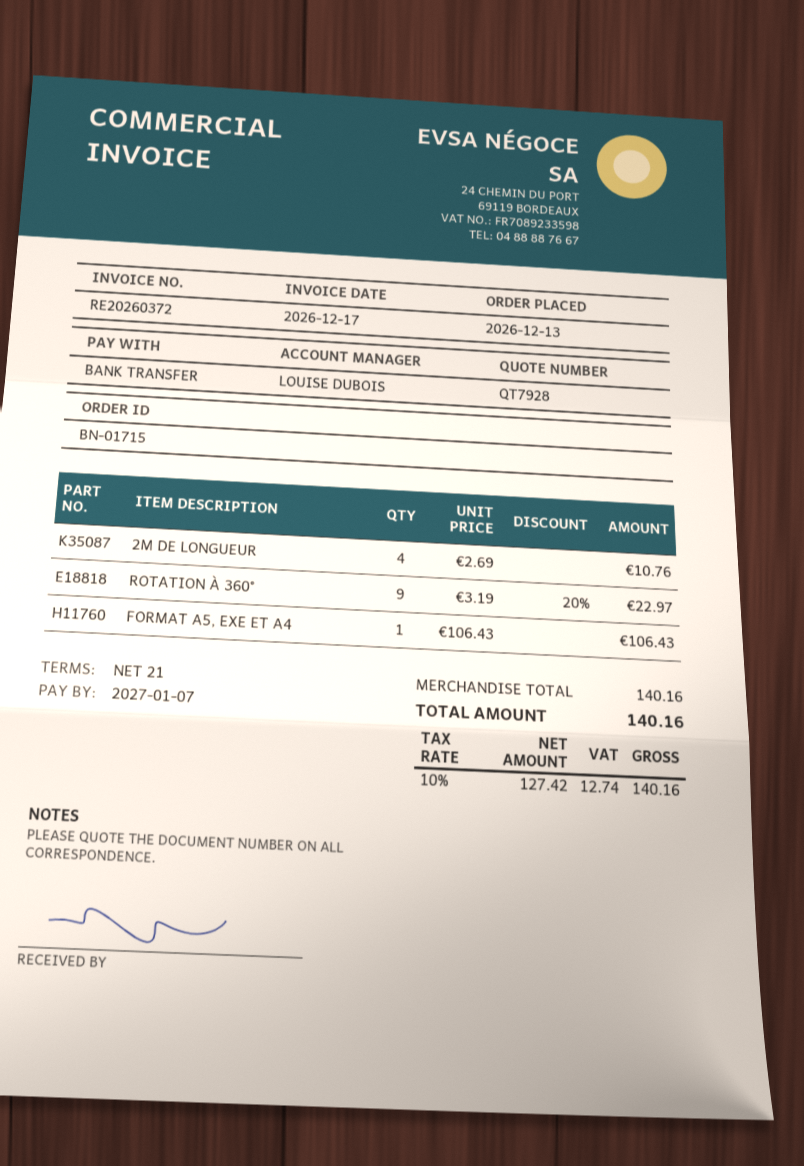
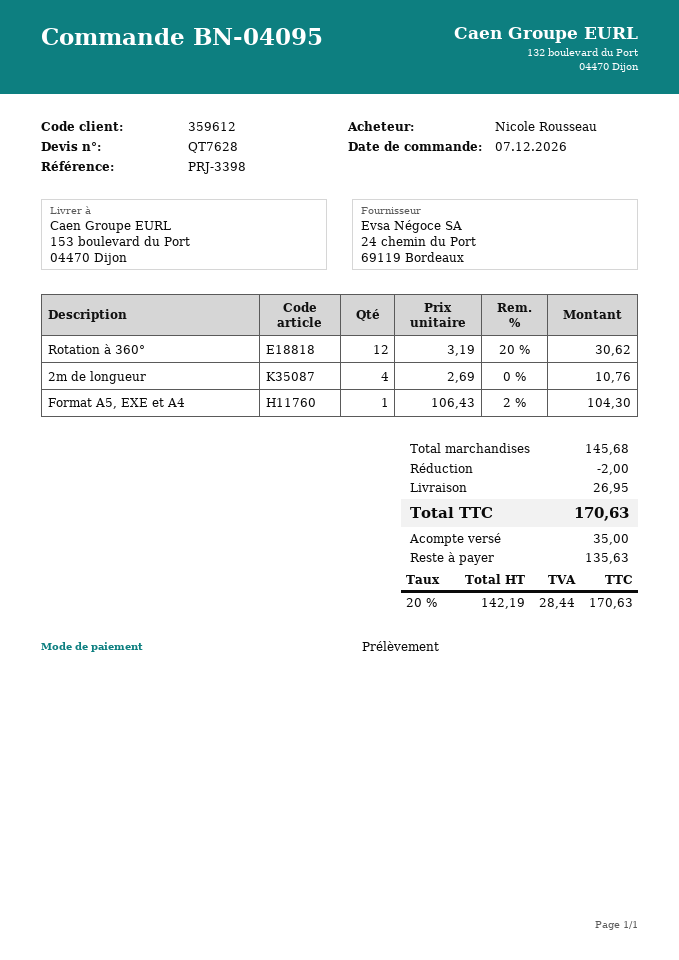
quote number: QT7928 -> QT7628
order number: BN-01715 -> BN-04095
order date: 2026-12-13 -> 2026-12-07
payment method: bank transfer -> direct debit
ROTATION À 360°: 9 x 3.19 - 20% = 22.97 -> 12 x 3.19 - 20% = 30.62
FORMAT A5, EXE ET A4: 1 x 106.43 = 106.43 -> 1 x 106.43 - 2% = 104.30
subtotal: 140.16 -> 145.68
discount: none -> 2.00
shipping: none -> 26.95
net: 127.42 -> 142.19
tax: 10% = 12.74 -> 20% = 28.44
total: 140.16 -> 170.63

